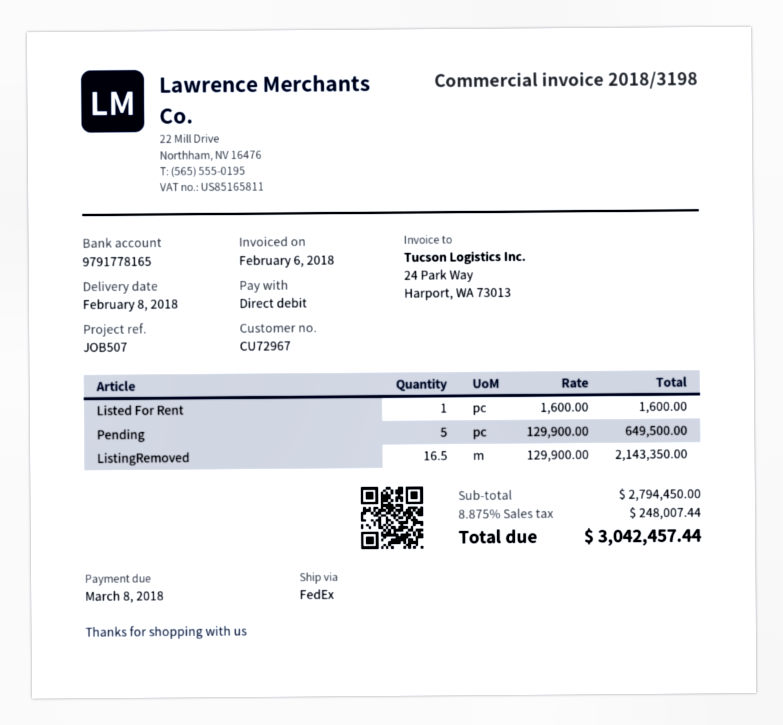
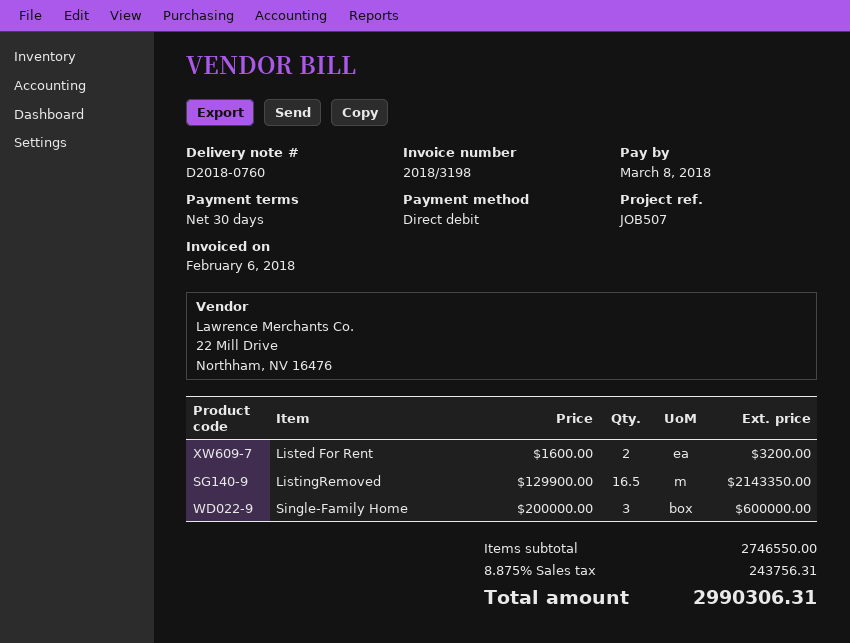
Listed For Rent: 1 x 1600.00 = 1600.00 -> 2 x 1600.00 = 3200.00
Pending: 5 x 129900.00 = 649500.00 -> none
Single-Family Home: none -> 3 x 200000.00 = 600000.00
subtotal: 2794450.00 -> 2746550.00
tax: 8.875% = 248007.44 -> 8.875% = 243756.31
total: 3042457.44 -> 2990306.31

